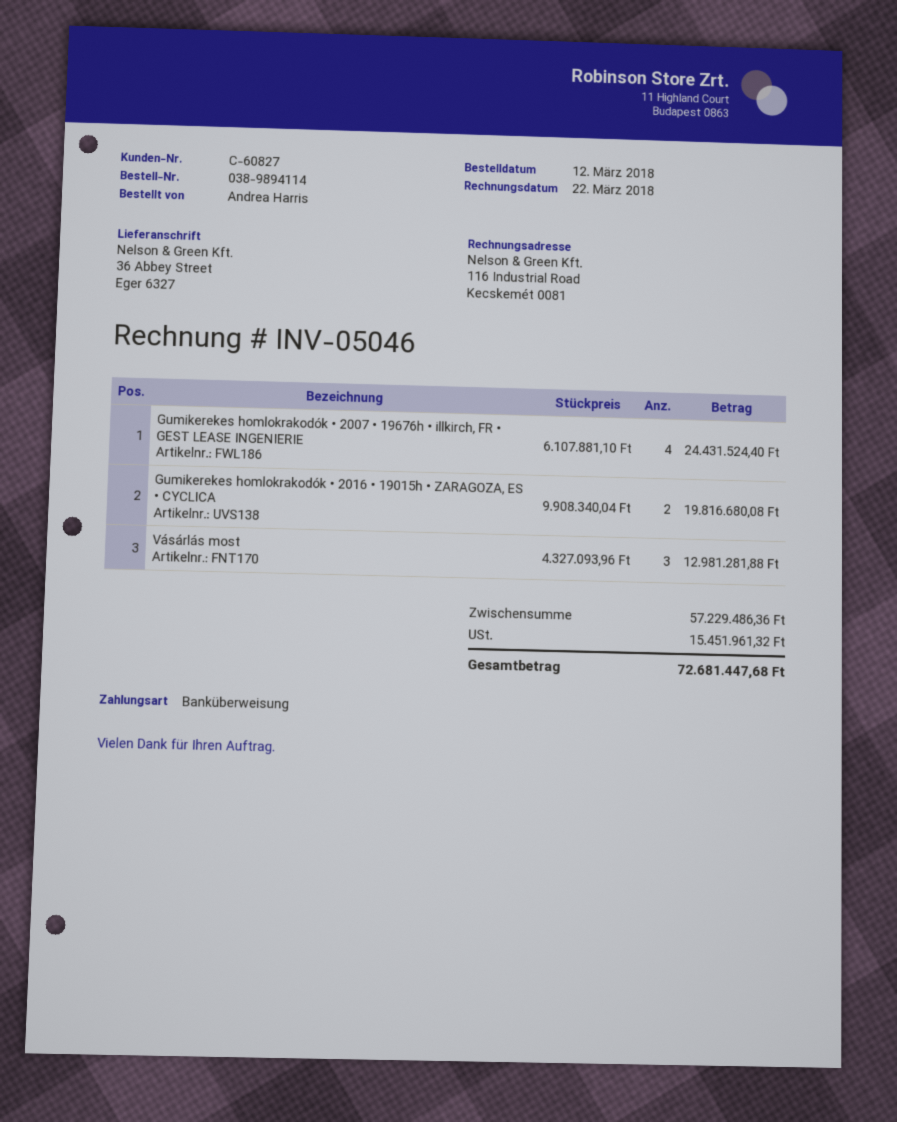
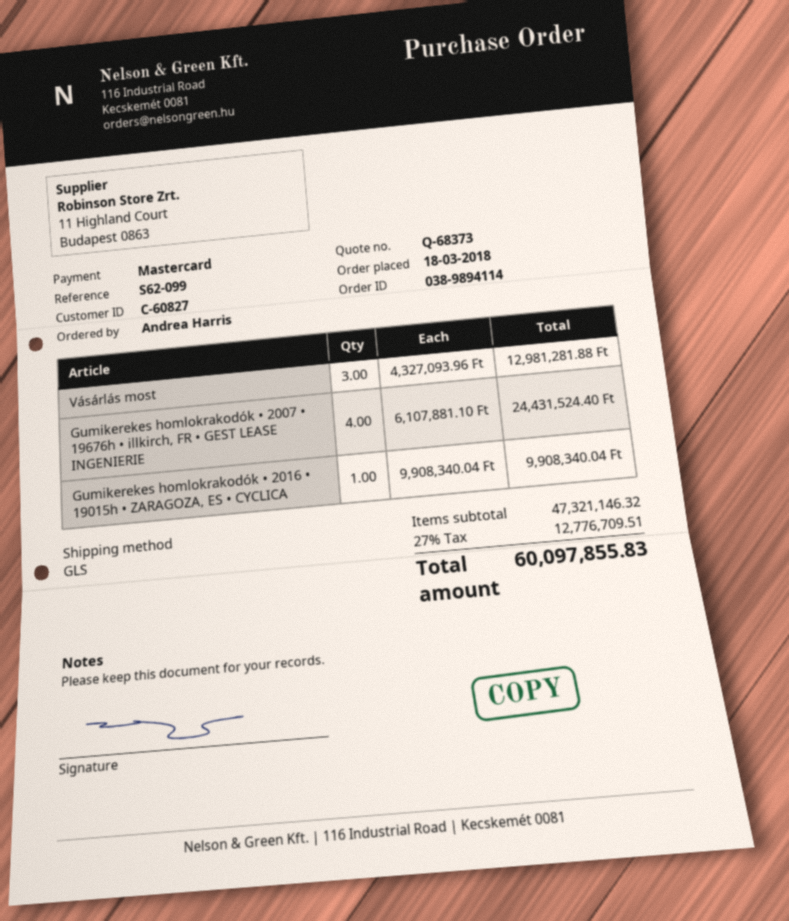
order date: 2018-03-12 -> 2018-03-18
payment method: bank transfer -> Mastercard
Gumikerekes homlokrakodók • 2016 • 19015h • ZARAGOZA, ES • CYCLICA: 2 x 9908340.04 = 19816680.08 -> 1 x 9908340.04 = 9908340.04
subtotal: 57229486.36 -> 47321146.32
tax: 15451961.32 -> 12776709.51
total: 72681447.68 -> 60097855.83

